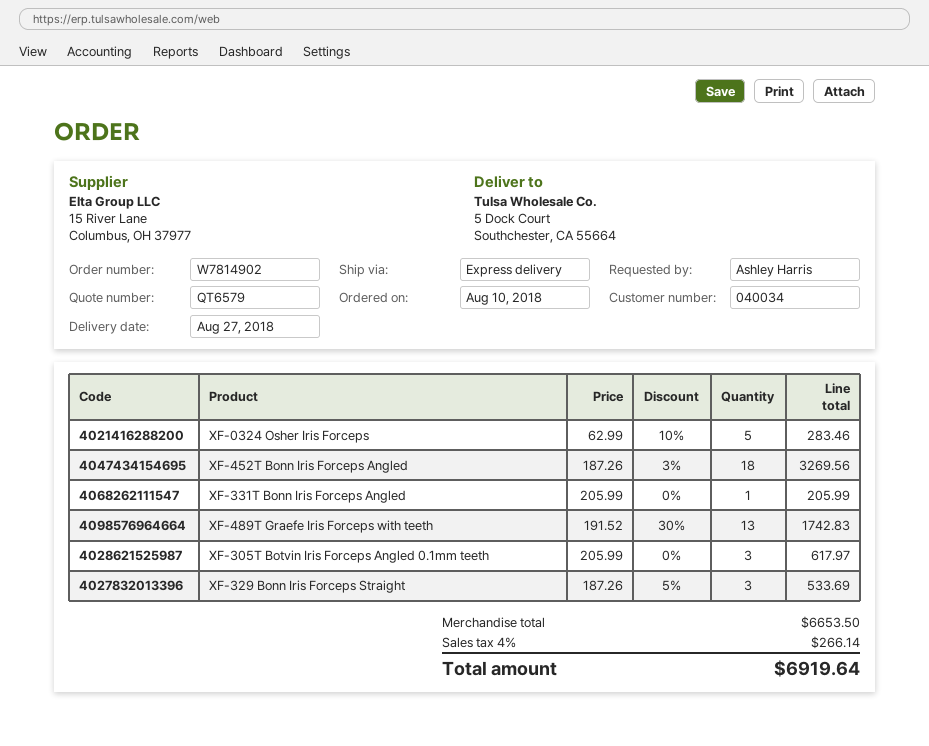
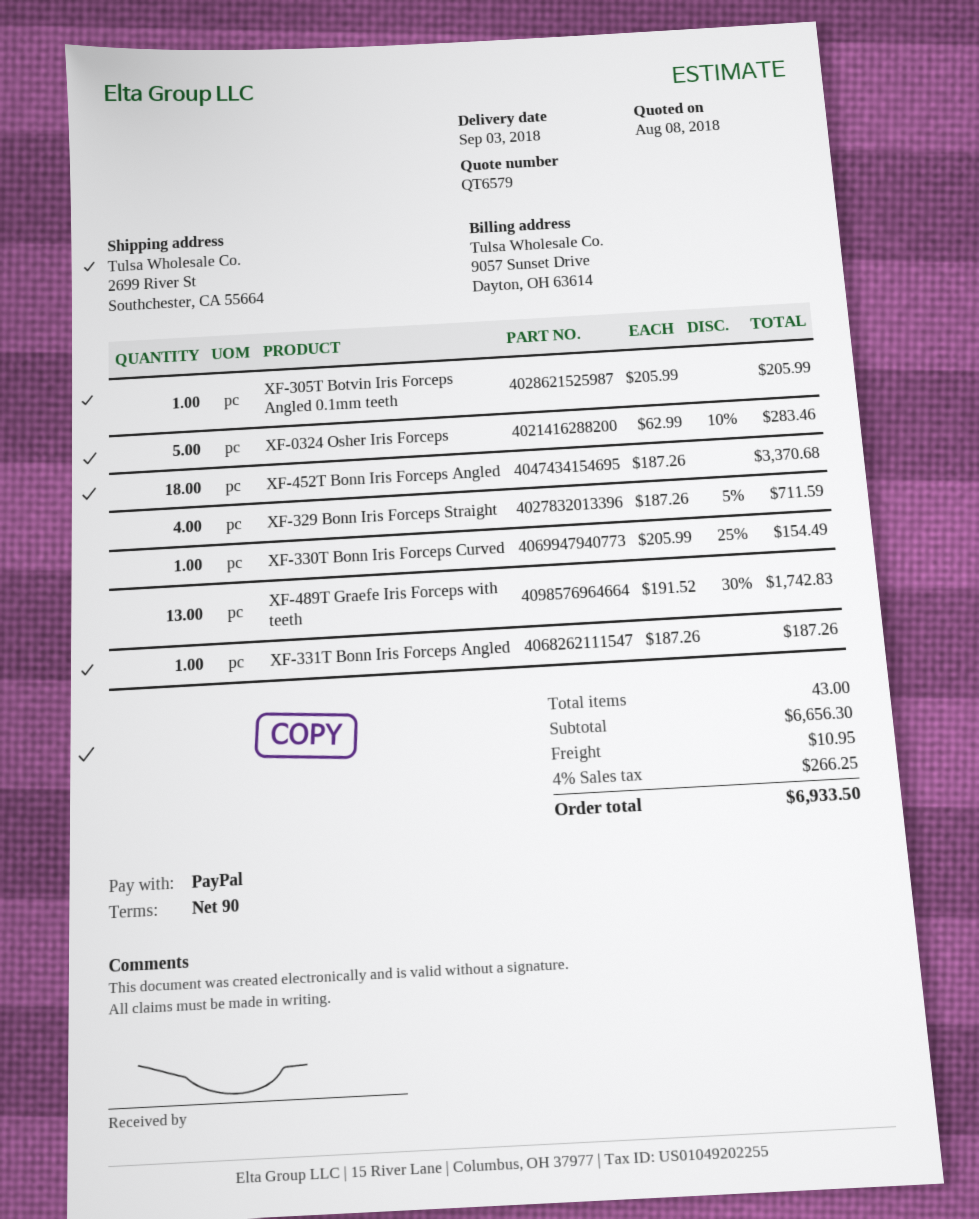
delivery date: 2018-08-27 -> 2018-09-03
ship to: 5 Dock Court, Southchester, CA 55664 -> 2699 River St, Southchester, CA 55664
XF-452T Bonn Iris Forceps Angled: 18 x 187.26 - 3% = 3269.56 -> 18 x 187.26 = 3370.68
XF-331T Bonn Iris Forceps Angled: 1 x 205.99 = 205.99 -> 1 x 187.26 = 187.26
XF-305T Botvin Iris Forceps Angled 0.1mm teeth: 3 x 205.99 = 617.97 -> 1 x 205.99 = 205.99
XF-329 Bonn Iris Forceps Straight: 3 x 187.26 - 5% = 533.69 -> 4 x 187.26 - 5% = 711.59
XF-330T Bonn Iris Forceps Curved: none -> 1 x 205.99 - 25% = 154.49
subtotal: 6653.50 -> 6656.30
shipping: none -> 10.95
tax: 4% = 266.14 -> 4% = 266.25
total: 6919.64 -> 6933.50

